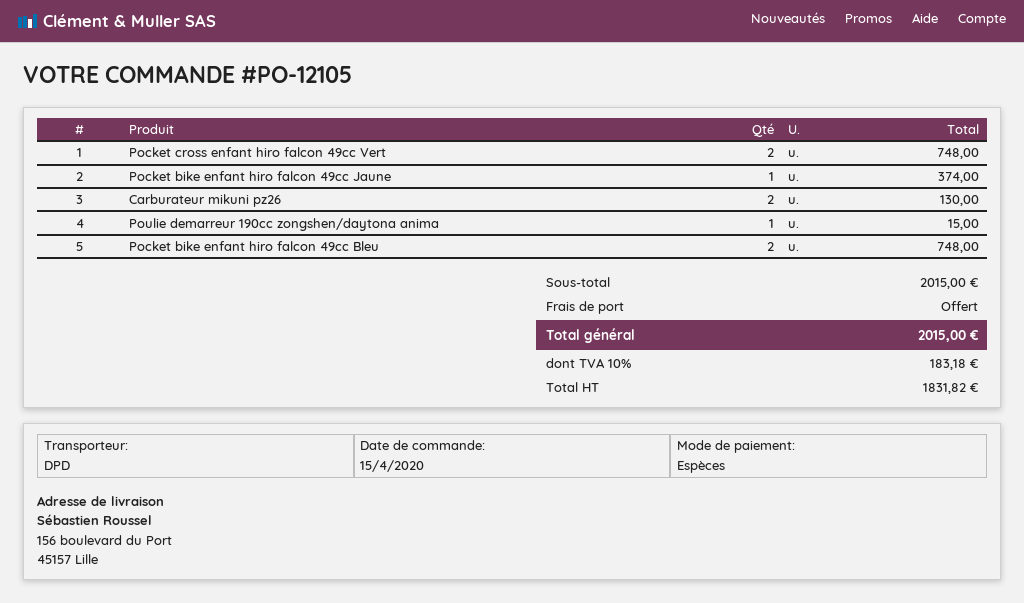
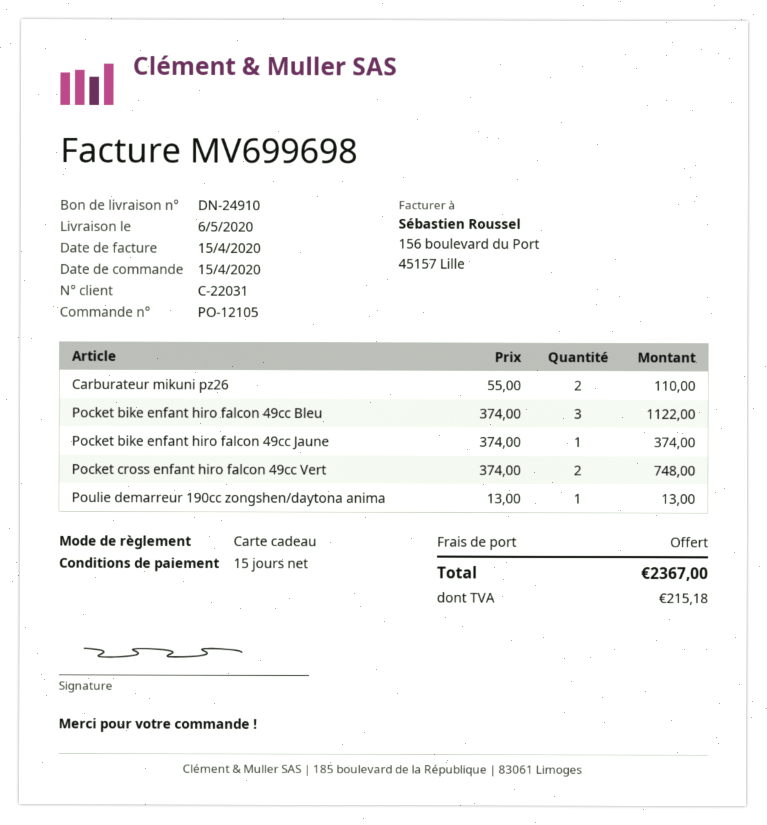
payment method: cash -> gift card
Carburateur mikuni pz26: 2 for 130.00 -> 2 for 110.00
Poulie demarreur 190cc zongshen/daytona anima: 1 for 15.00 -> 1 for 13.00
Pocket bike enfant hiro falcon 49cc Bleu: 2 for 748.00 -> 3 for 1122.00
tax: 183.18 -> 215.18
total: 2015.00 -> 2367.00

